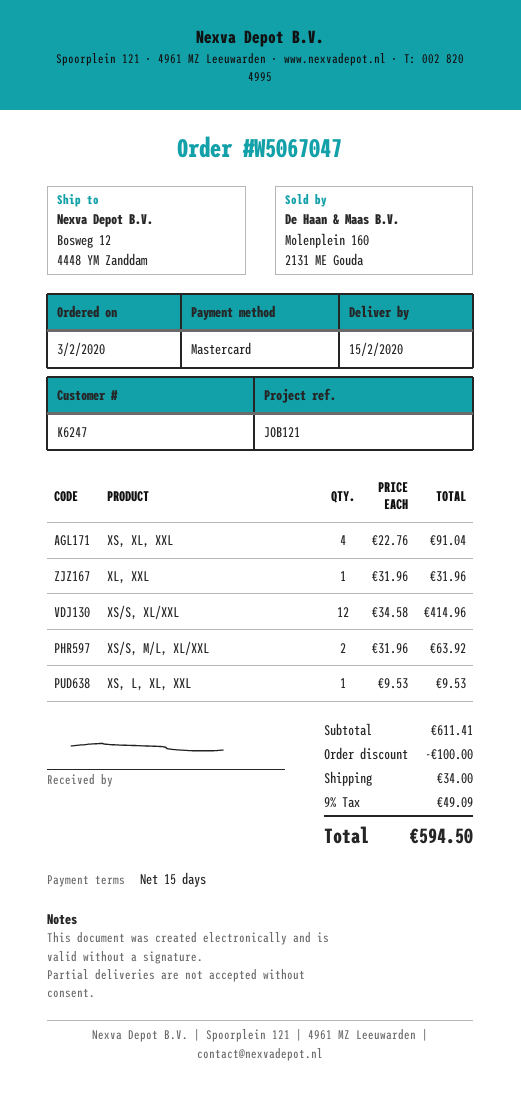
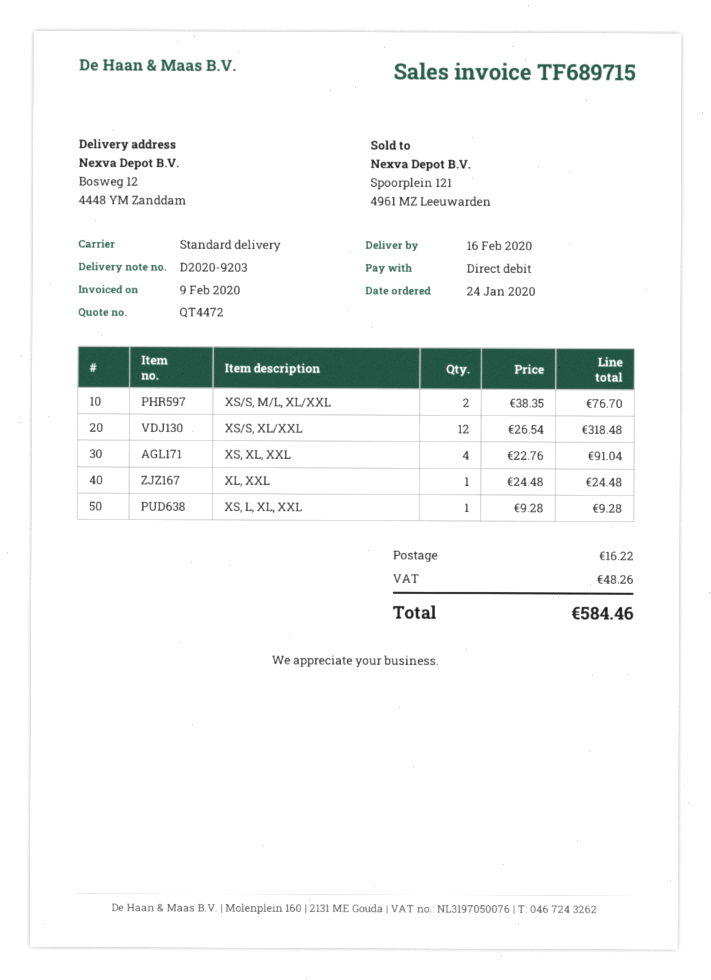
order date: 2020-02-03 -> 2020-01-24
delivery date: 2020-02-15 -> 2020-02-16
payment method: Mastercard -> direct debit
XL, XXL: 1 x 31.96 = 31.96 -> 1 x 24.48 = 24.48
XS/S, XL/XXL: 12 x 34.58 = 414.96 -> 12 x 26.54 = 318.48
XS/S, M/L, XL/XXL: 2 x 31.96 = 63.92 -> 2 x 38.35 = 76.70
XS, L, XL, XXL: 1 x 9.53 = 9.53 -> 1 x 9.28 = 9.28
discount: 100.00 -> none
shipping: 34.00 -> 16.22
tax: 49.09 -> 48.26
total: 594.50 -> 584.46

